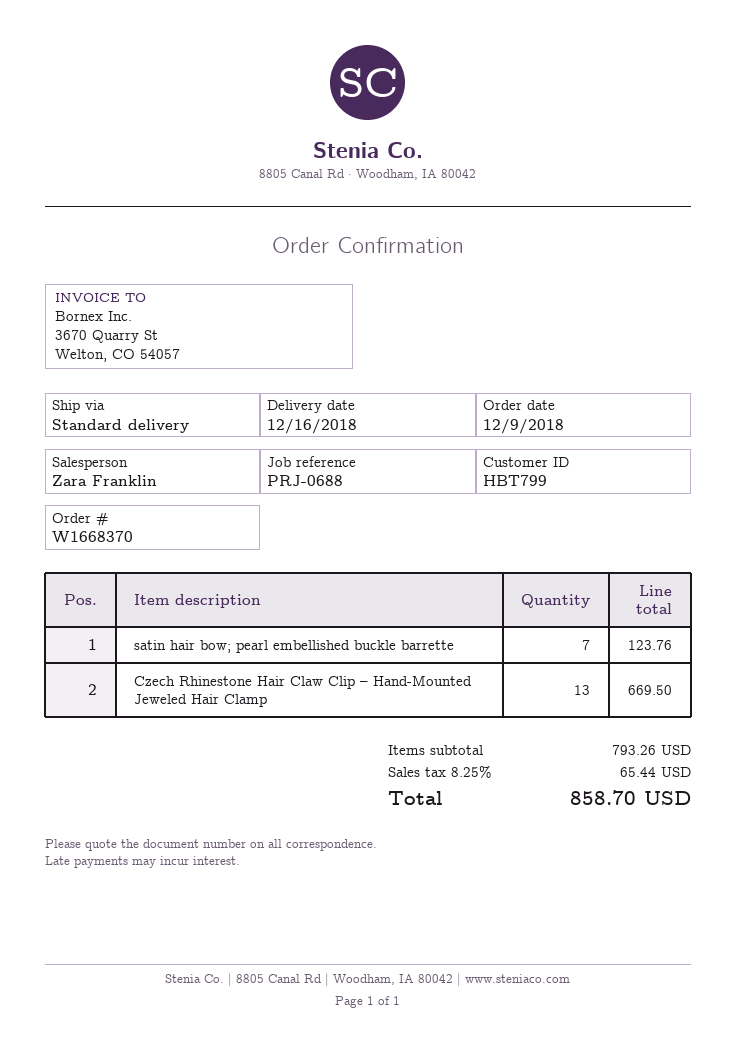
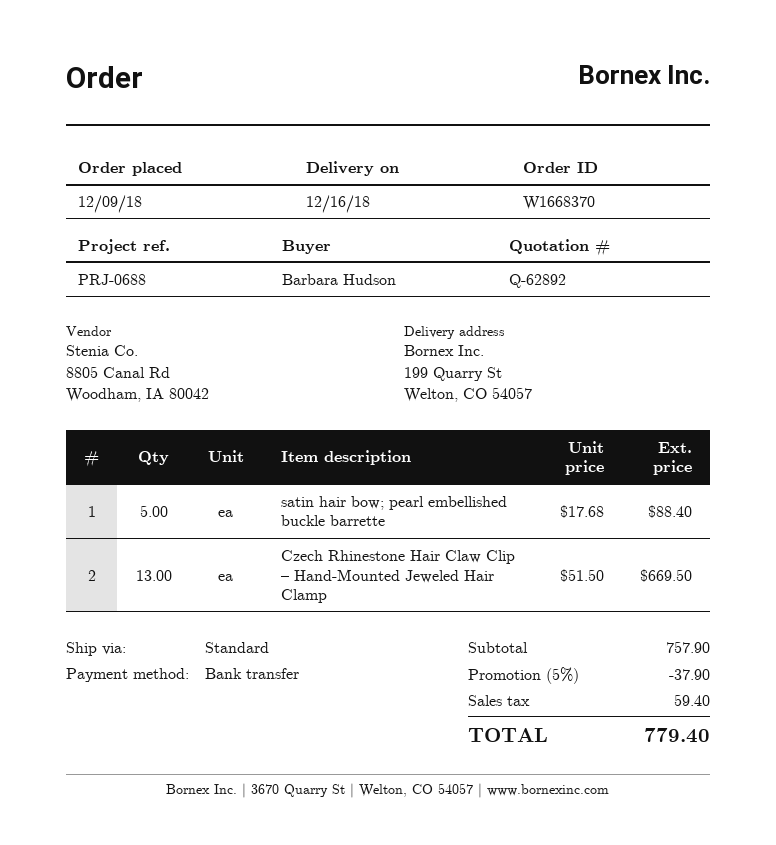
satin hair bow; pearl embellished buckle barrette: 7 for 123.76 -> 5 for 88.40
subtotal: 793.26 -> 757.90
discount: none -> 5% = 37.90
tax: 65.44 -> 59.40
total: 858.70 -> 779.40

